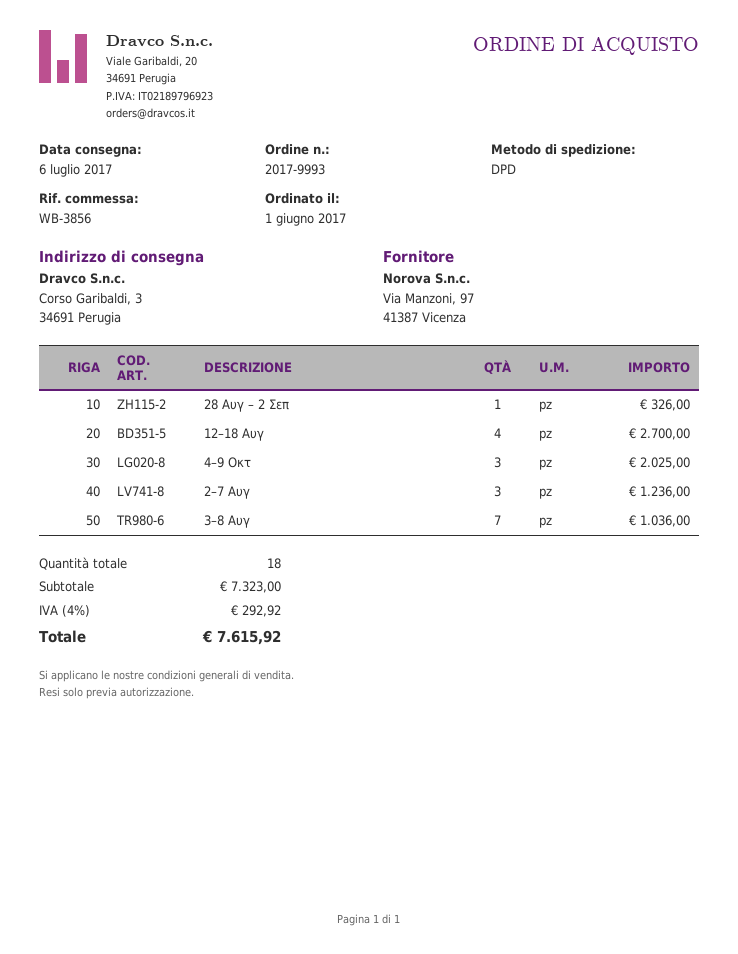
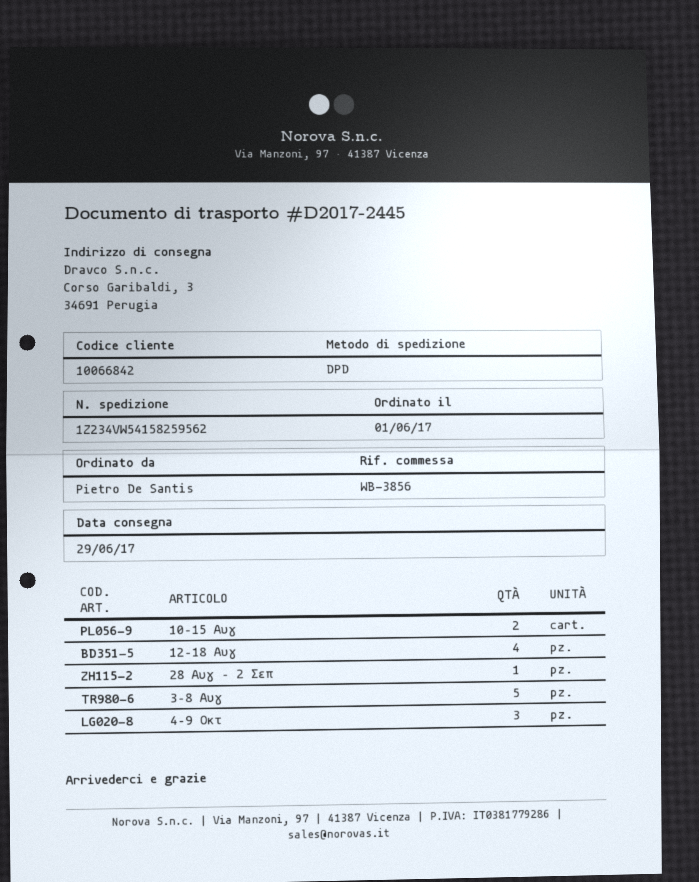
delivery date: 2017-07-06 -> 2017-06-29
2–7 Αυγ: 3 -> none
3–8 Αυγ: 7 -> 5
10–15 Αυγ: none -> 2

